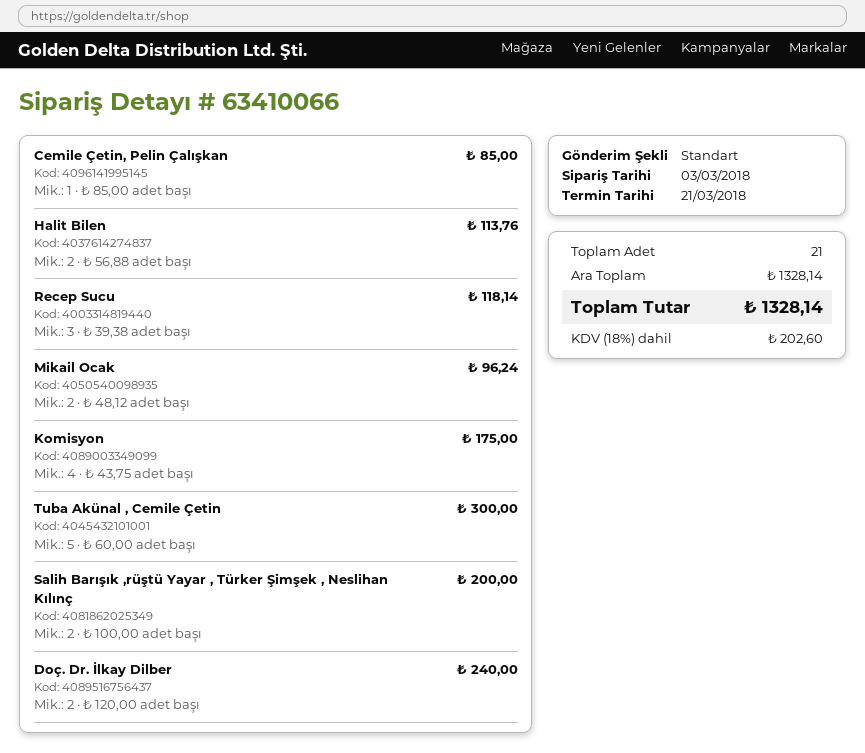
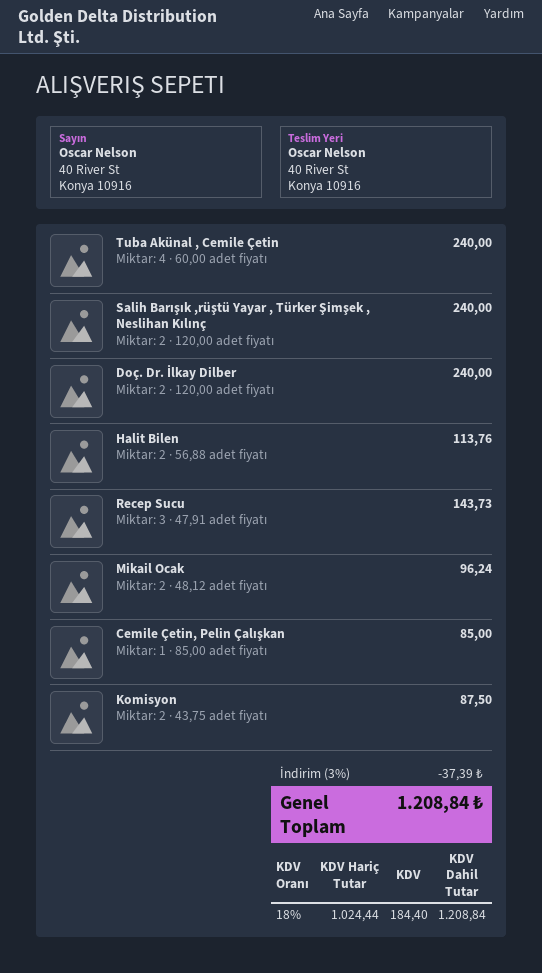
Recep Sucu: 3 x 39.38 = 118.14 -> 3 x 47.91 = 143.73
Komisyon: 4 x 43.75 = 175.00 -> 2 x 43.75 = 87.50
Tuba Akünal , Cemile Çetin: 5 x 60.00 = 300.00 -> 4 x 60.00 = 240.00
Salih Barışık ,rüştü Yayar , Türker Şimşek , Neslihan Kılınç: 2 x 100.00 = 200.00 -> 2 x 120.00 = 240.00
discount: none -> 3% = 37.39
tax: 18% = 202.60 -> 18% = 184.40
total: 1328.14 -> 1208.84

